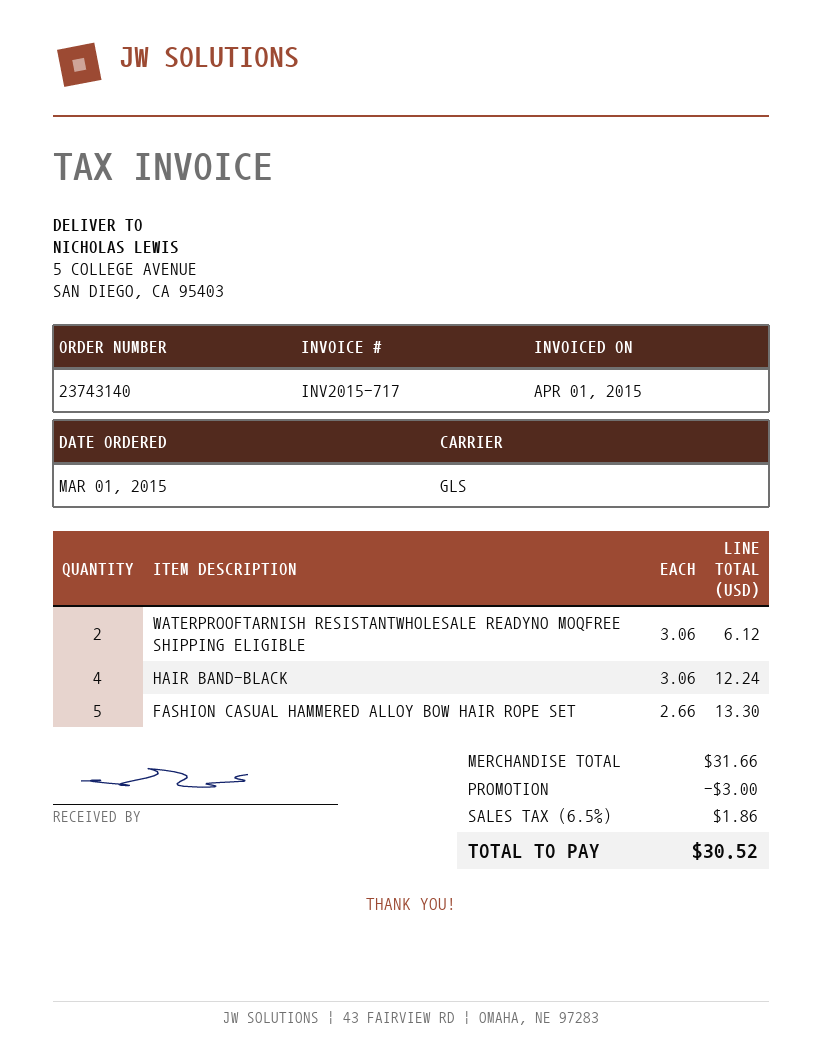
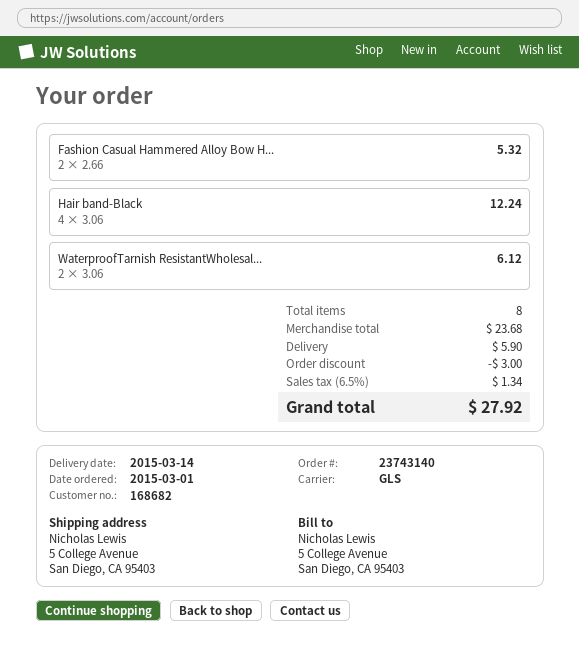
FASHION CASUAL HAMMERED ALLOY BOW HAIR ROPE SET: 5 x 2.66 = 13.30 -> 2 x 2.66 = 5.32
subtotal: 31.66 -> 23.68
shipping: none -> 5.90
tax: 6.5% = 1.86 -> 6.5% = 1.34
total: 30.52 -> 27.92

